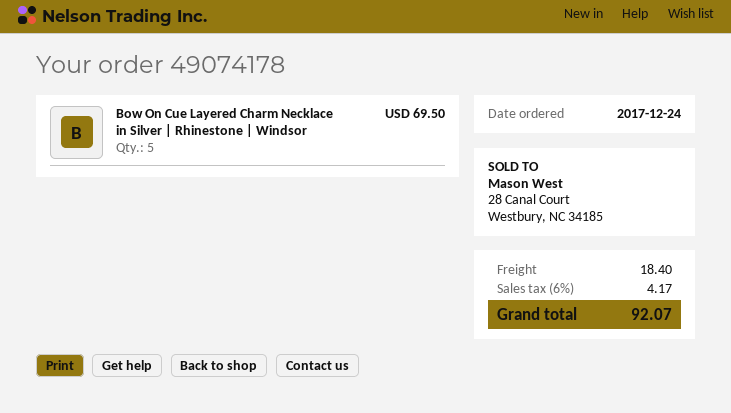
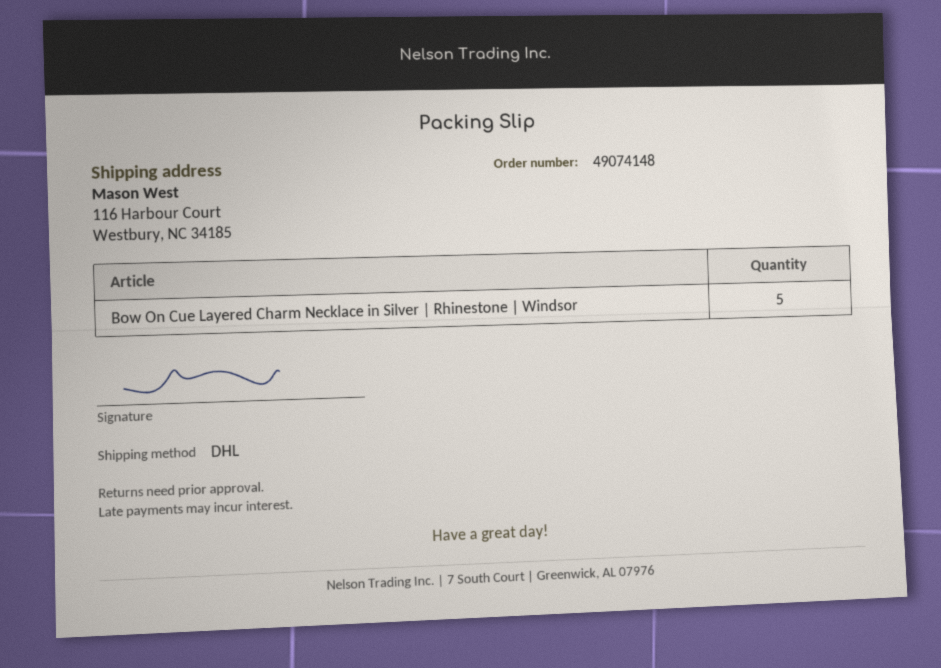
order number: 49074178 -> 49074148

